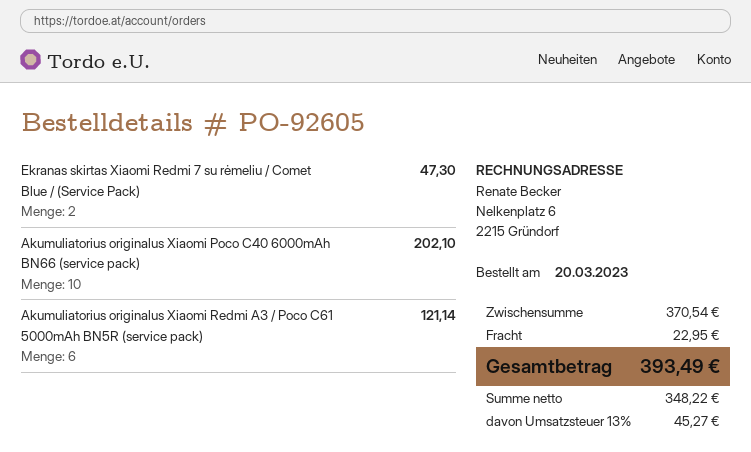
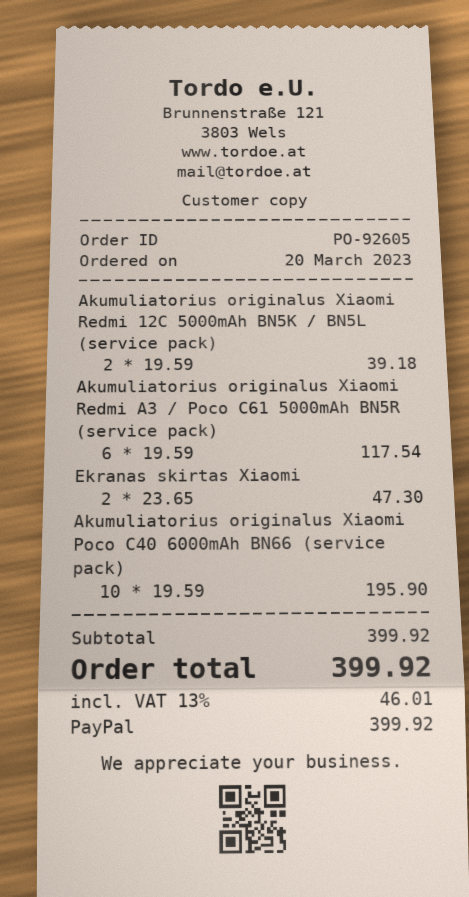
Akumuliatorius originalus Xiaomi Poco C40 6000mAh BN66 (service pack): 10 for 202.10 -> 10 for 195.90
Akumuliatorius originalus Xiaomi Redmi A3 / Poco C61 5000mAh BN5R (service pack): 6 for 121.14 -> 6 for 117.54
Akumuliatorius originalus Xiaomi Redmi 12C 5000mAh BN5K / BN5L (service pack): none -> 2 for 39.18
subtotal: 370.54 -> 399.92
shipping: 22.95 -> none
tax: 13% = 45.27 -> 13% = 46.01
total: 393.49 -> 399.92

